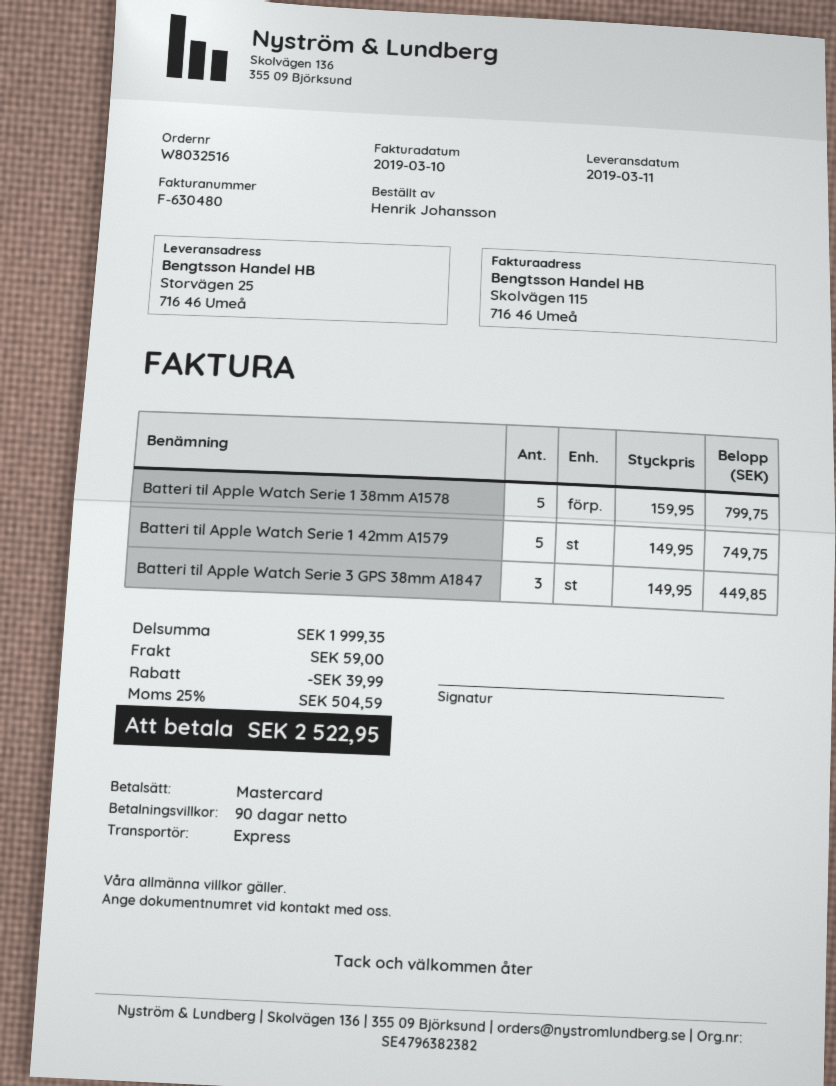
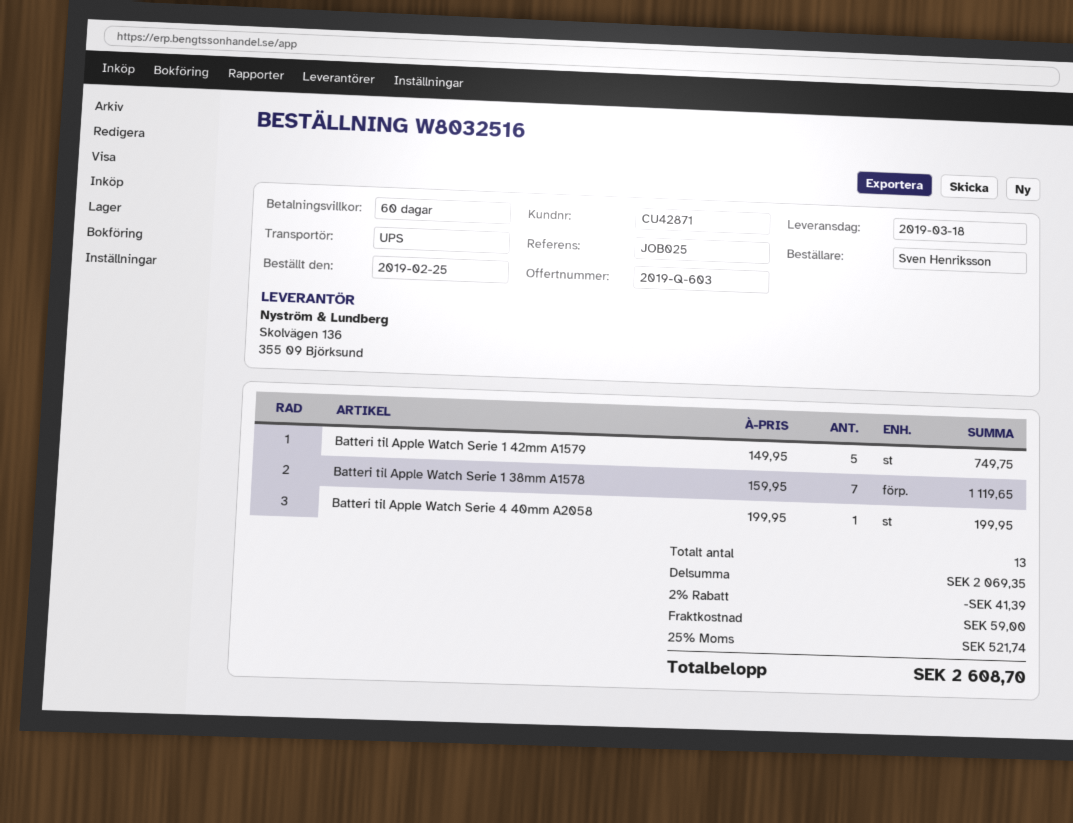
delivery date: 2019-03-11 -> 2019-03-18
payment terms: 90 days -> 60 days
ordered by: Henrik Johansson -> Sven Henriksson
shipping method: express -> UPS
Batteri til Apple Watch Serie 1 38mm A1578: 5 x 159.95 = 799.75 -> 7 x 159.95 = 1119.65
Batteri til Apple Watch Serie 3 GPS 38mm A1847: 3 x 149.95 = 449.85 -> none
Batteri til Apple Watch Serie 4 40mm A2058: none -> 1 x 199.95 = 199.95
subtotal: 1999.35 -> 2069.35
discount: 39.99 -> 41.39
tax: 25% = 504.59 -> 25% = 521.74
total: 2522.95 -> 2608.70

